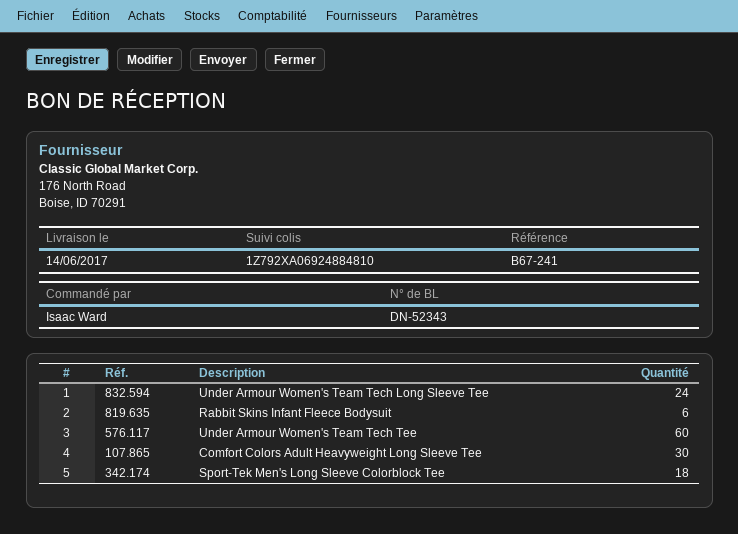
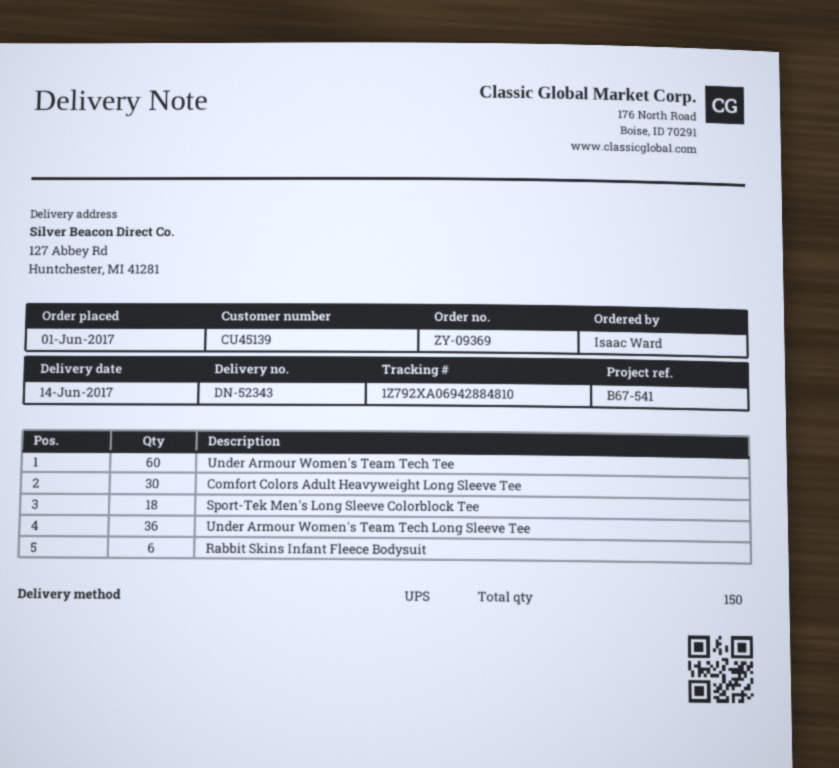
reference: B67-241 -> B67-541
tracking number: 1Z792XA06924884810 -> 1Z792XA06942884810
Under Armour Women's Team Tech Long Sleeve Tee: 24 -> 36

